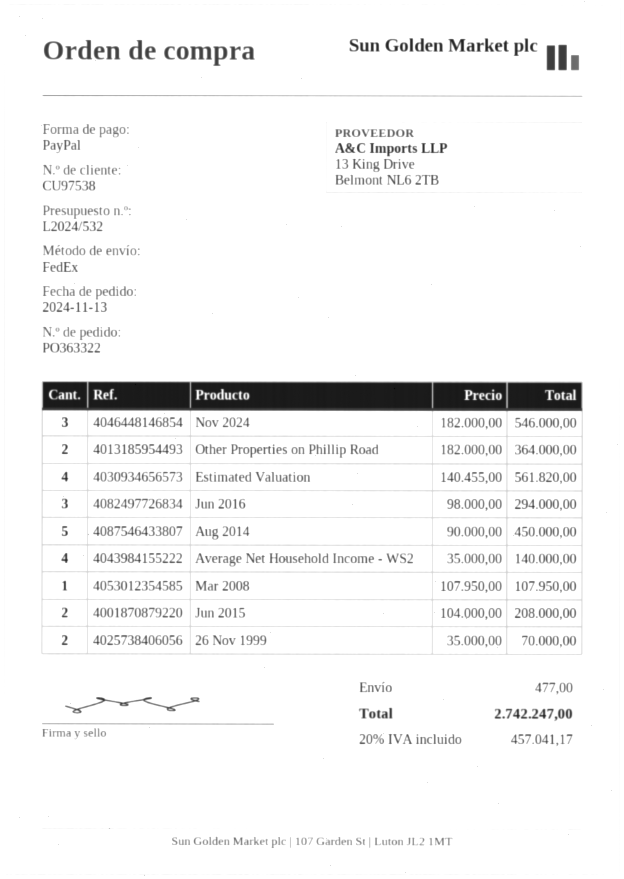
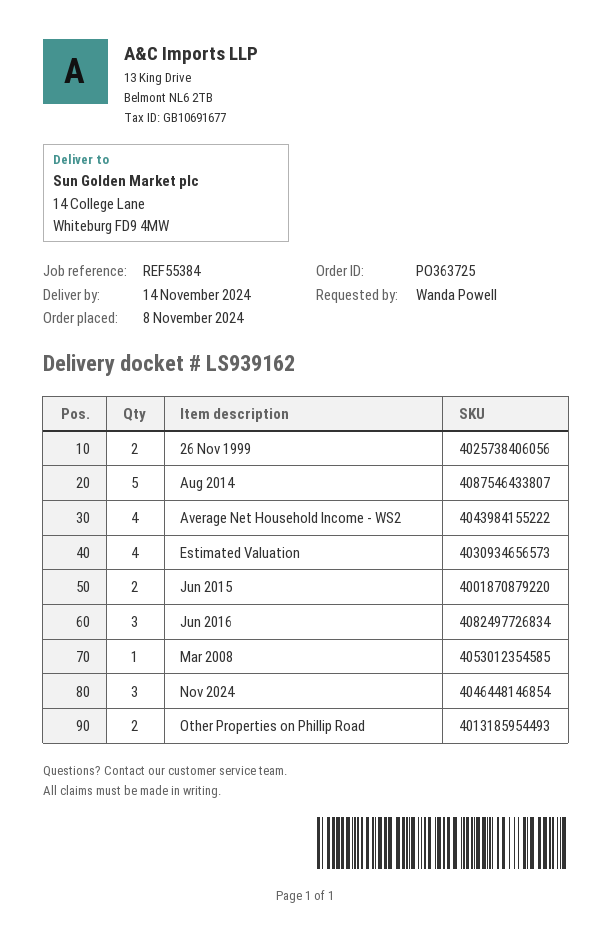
order number: PO363322 -> PO363725
order date: 2024-11-13 -> 2024-11-08

